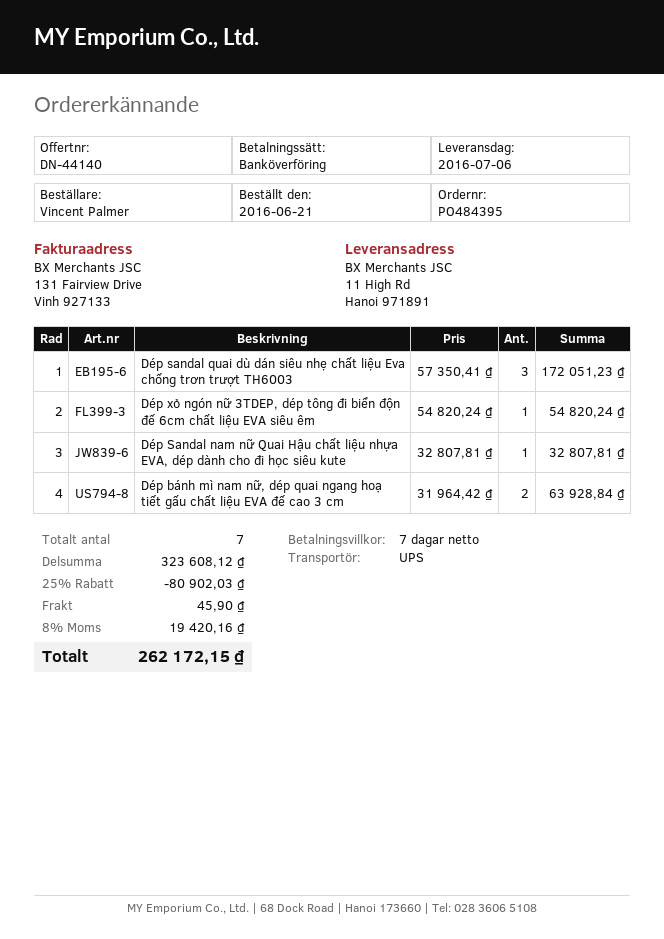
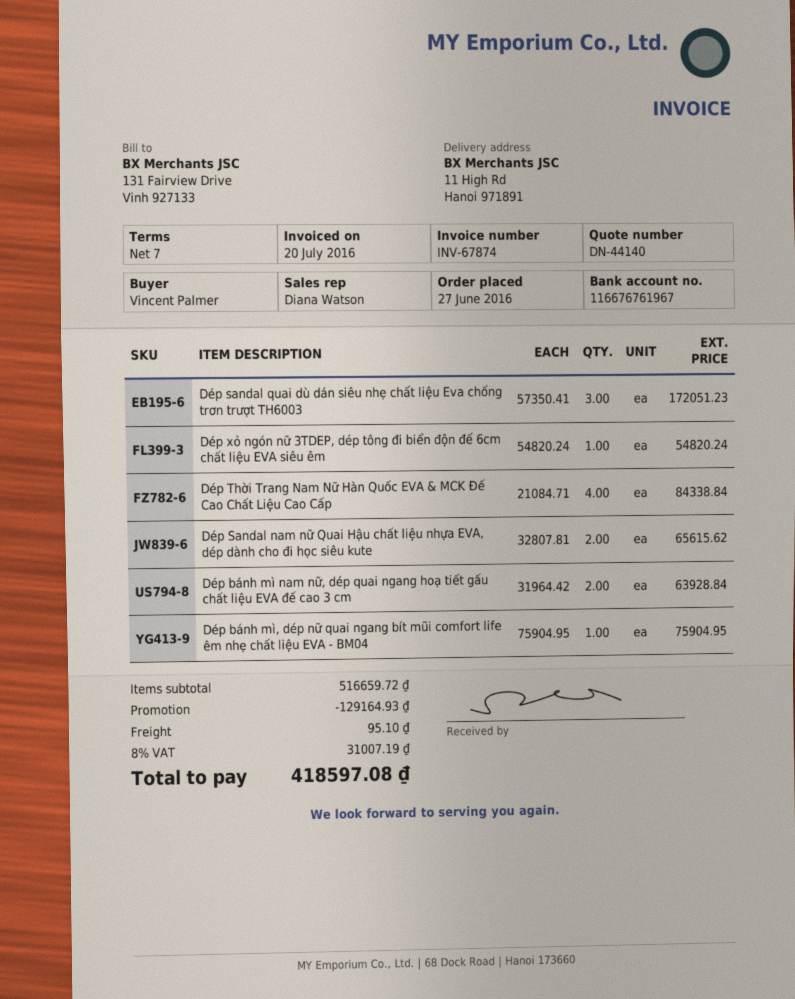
order date: 2016-06-21 -> 2016-06-27
Dép Sandal nam nữ Quai Hậu chất liệu nhựa EVA, dép dành cho đi học siêu kute: 1 x 32807.81 = 32807.81 -> 2 x 32807.81 = 65615.62
Dép Thời Trang Nam Nữ Hàn Quốc EVA & MCK Đế Cao Chất Liệu Cao Cấp: none -> 4 x 21084.71 = 84338.84
Dép bánh mì, dép nữ quai ngang bít mũi comfort life êm nhẹ chất liệu EVA - BM04: none -> 1 x 75904.95 = 75904.95
subtotal: 323608.12 -> 516659.72
discount: 80902.03 -> 129164.93
shipping: 45.90 -> 95.10
tax: 8% = 19420.16 -> 8% = 31007.19
total: 262172.15 -> 418597.08

